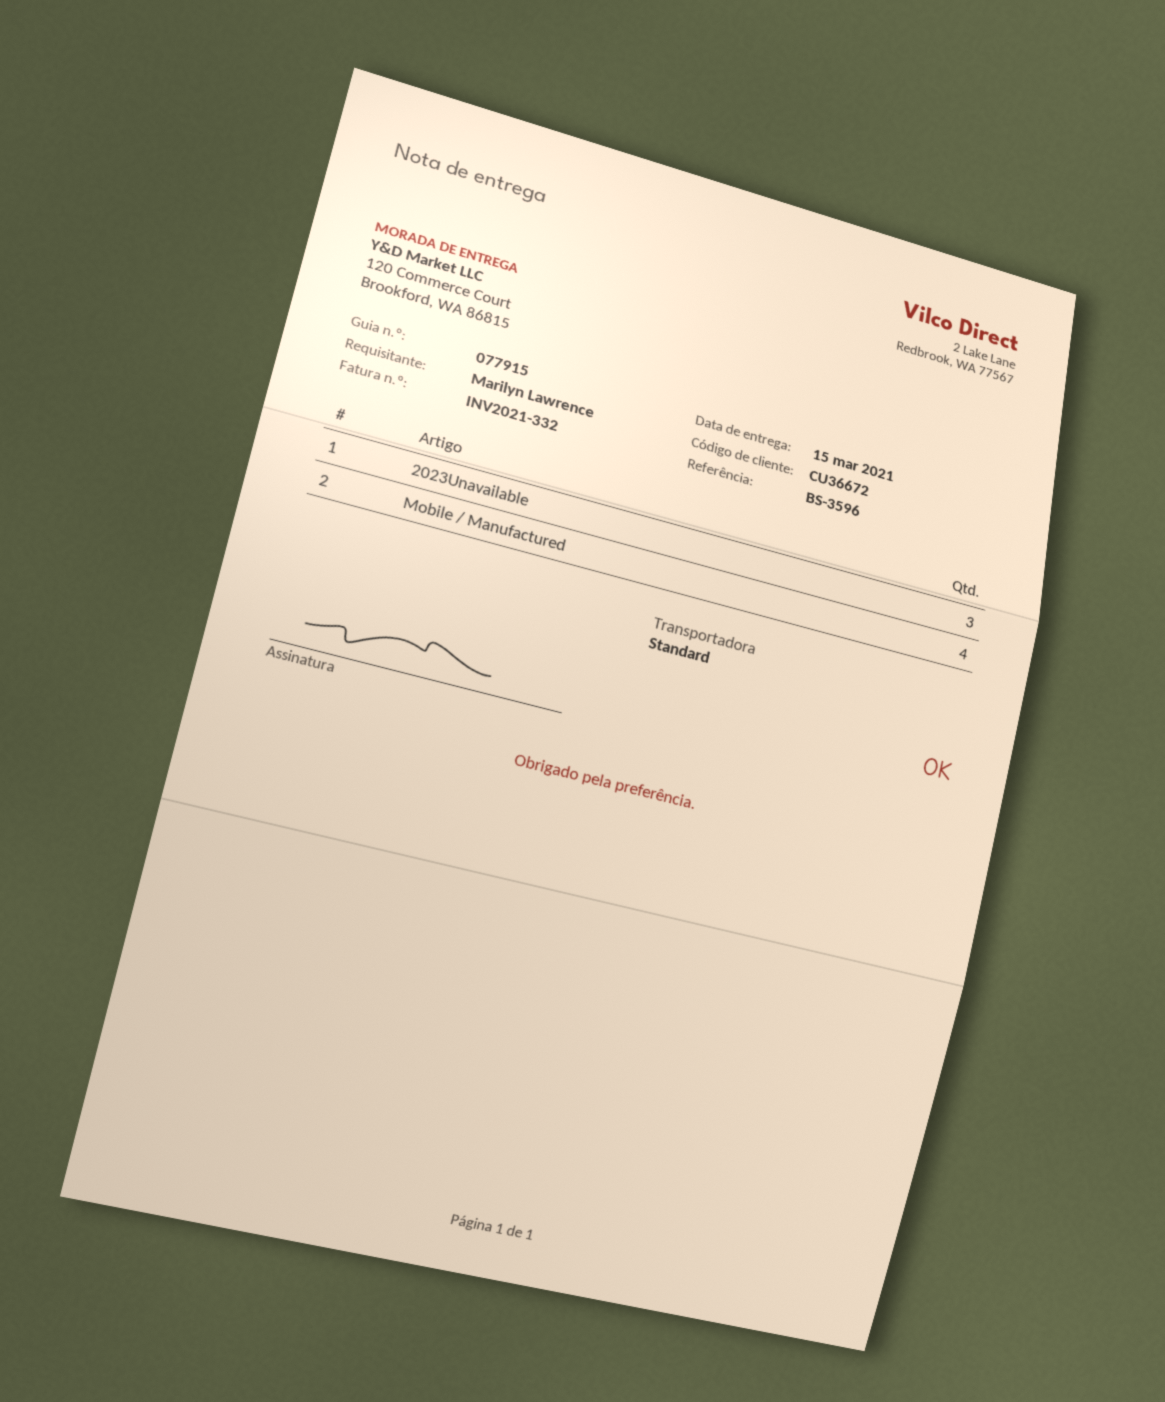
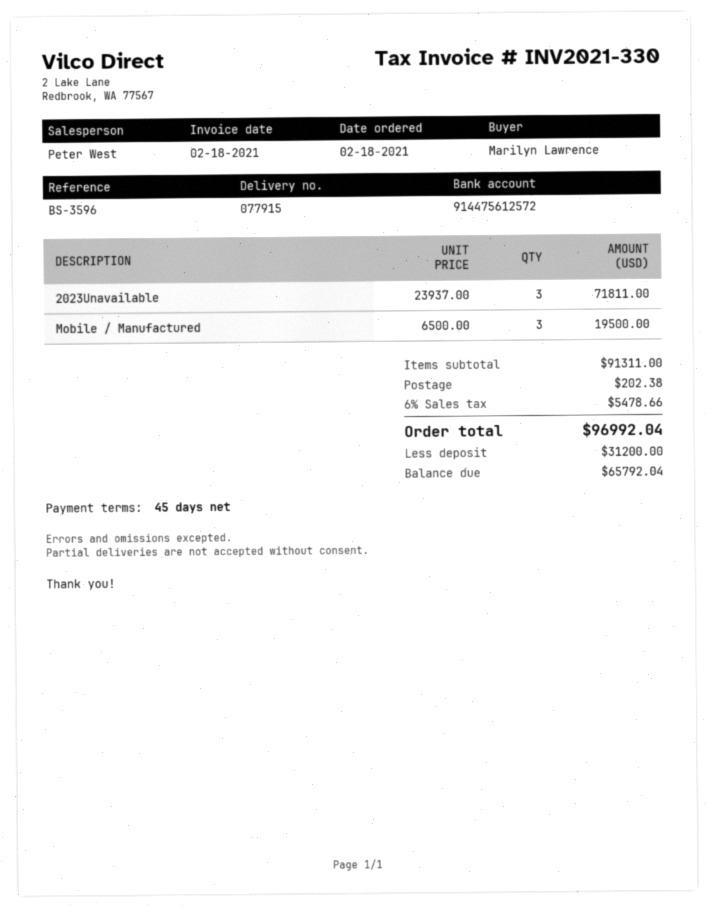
invoice number: INV2021-332 -> INV2021-330
Mobile / Manufactured: 4 -> 3

